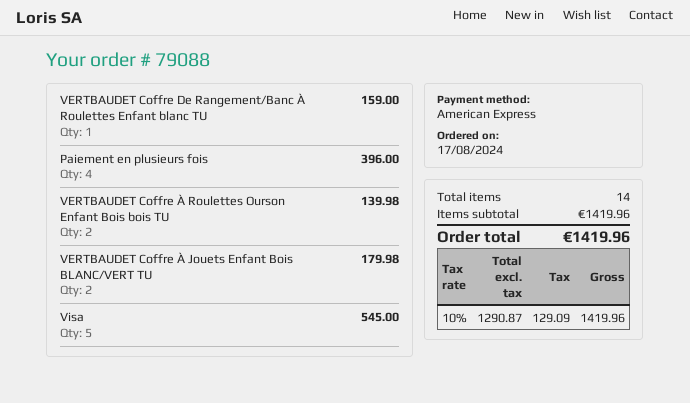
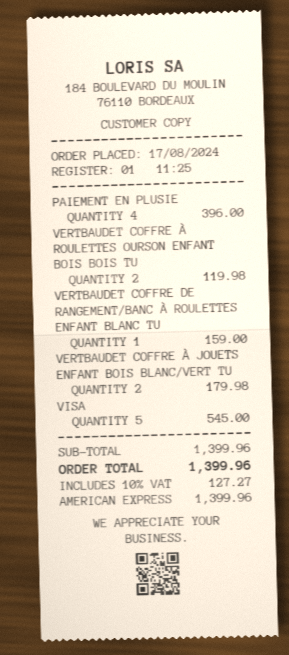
VERTBAUDET Coffre À Roulettes Ourson Enfant Bois bois TU: 2 for 139.98 -> 2 for 119.98
subtotal: 1419.96 -> 1399.96
tax: 10% = 129.09 -> 10% = 127.27
total: 1419.96 -> 1399.96

